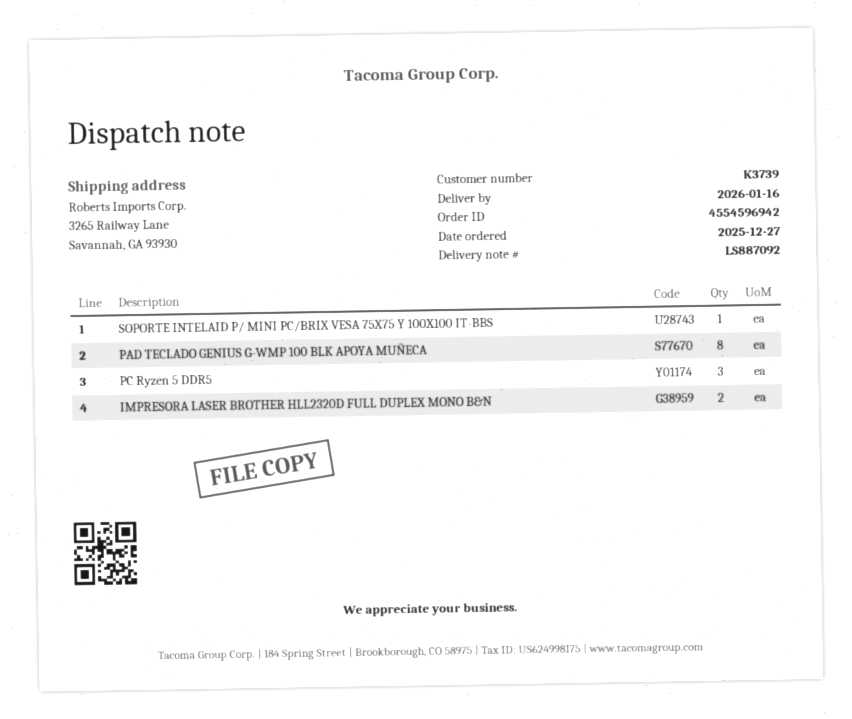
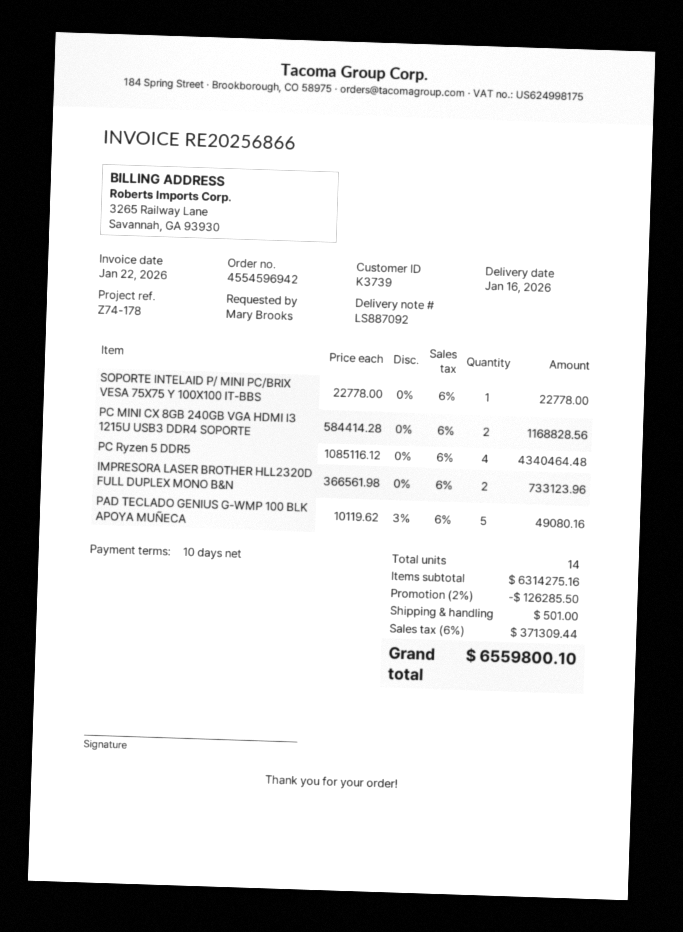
PAD TECLADO GENIUS G-WMP 100 BLK APOYA MUÑECA: 8 -> 5
PC Ryzen 5 DDR5: 3 -> 4
PC MINI CX 8GB 240GB VGA HDMI I3 1215U USB3 DDR4 SOPORTE: none -> 2

